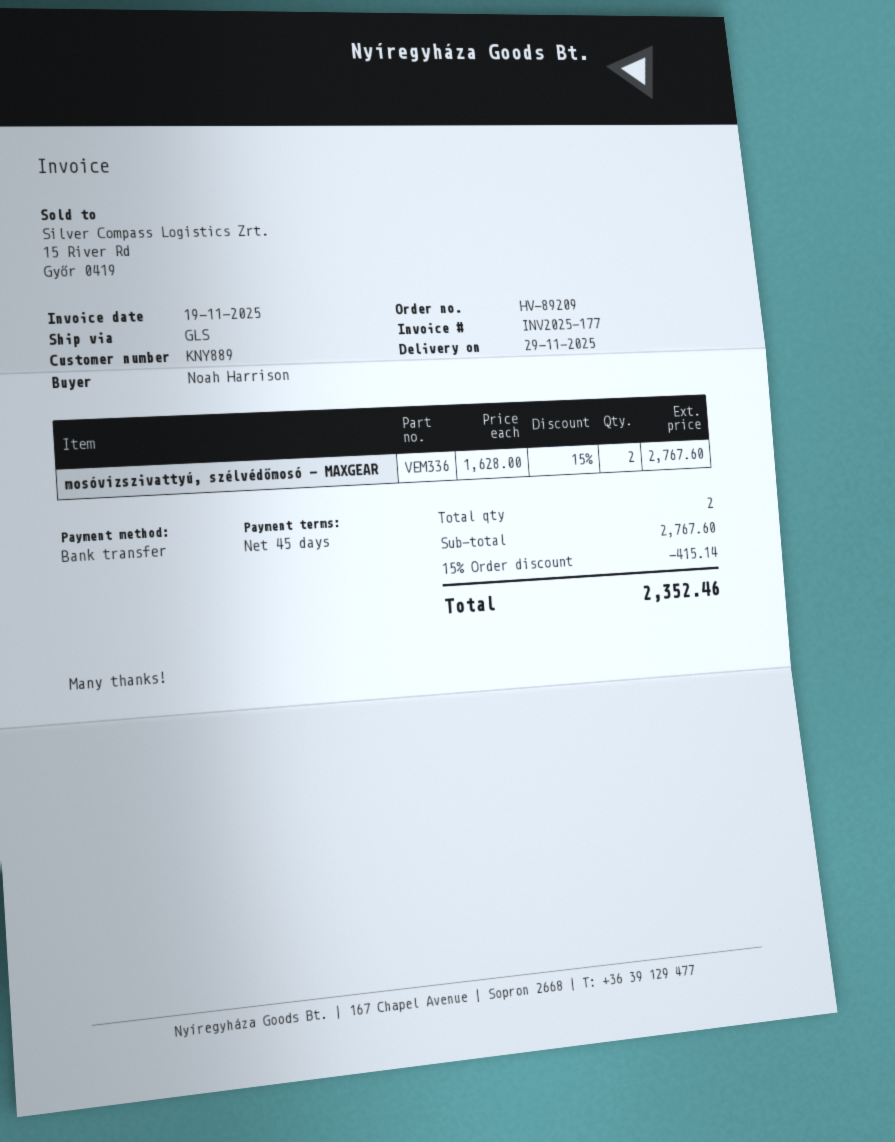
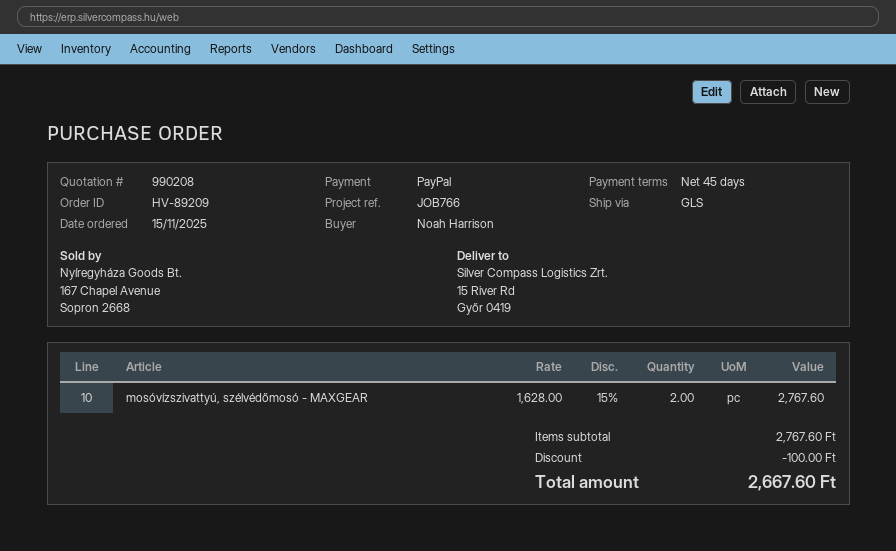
payment method: bank transfer -> PayPal
discount: 415.14 -> 100.00
total: 2352.46 -> 2667.60

